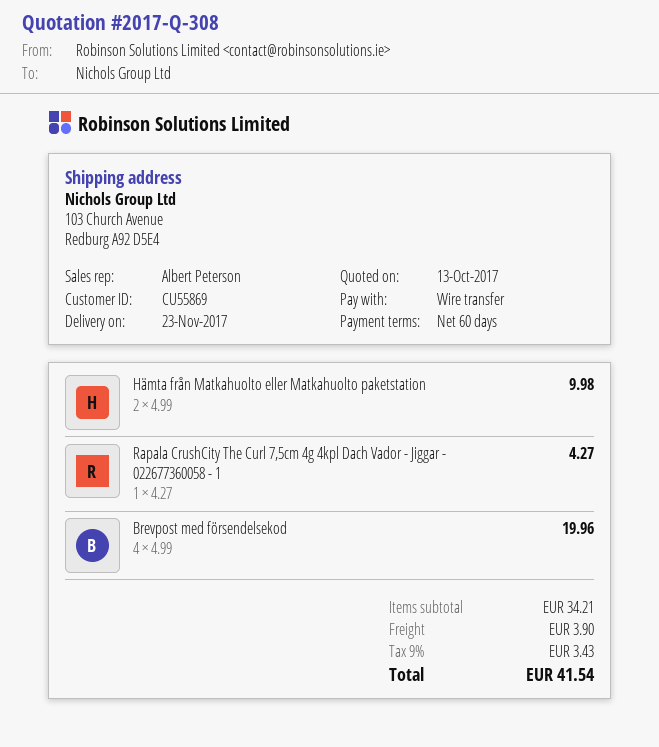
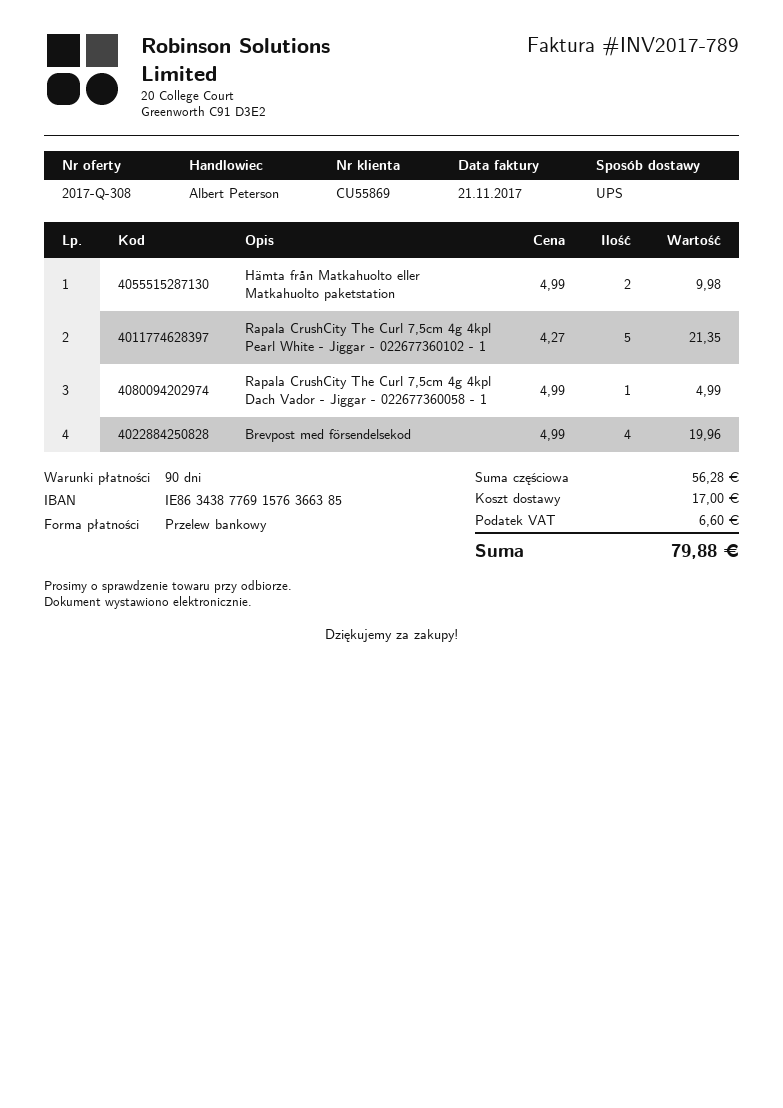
payment terms: 60 days -> 90 days
Rapala CrushCity The Curl 7,5cm 4g 4kpl Dach Vador - Jiggar - 022677360058 - 1: 1 x 4.27 = 4.27 -> 1 x 4.99 = 4.99
Rapala CrushCity The Curl 7,5cm 4g 4kpl Pearl White - Jiggar - 022677360102 - 1: none -> 5 x 4.27 = 21.35
subtotal: 34.21 -> 56.28
shipping: 3.90 -> 17.00
tax: 3.43 -> 6.60
total: 41.54 -> 79.88

